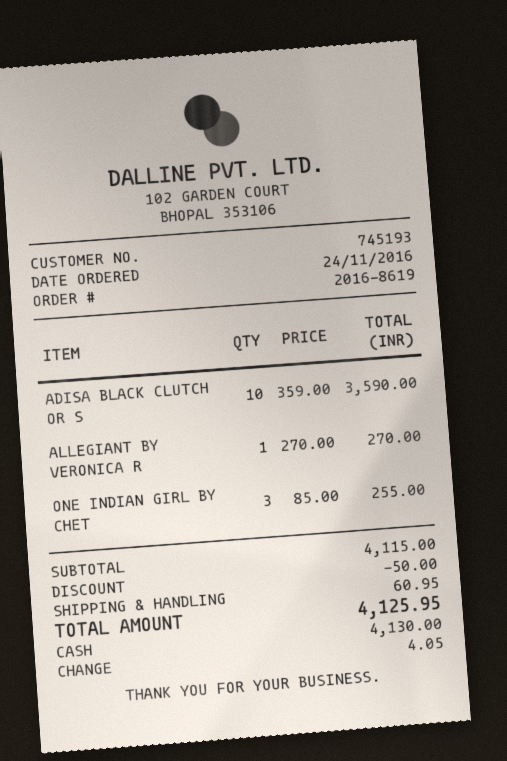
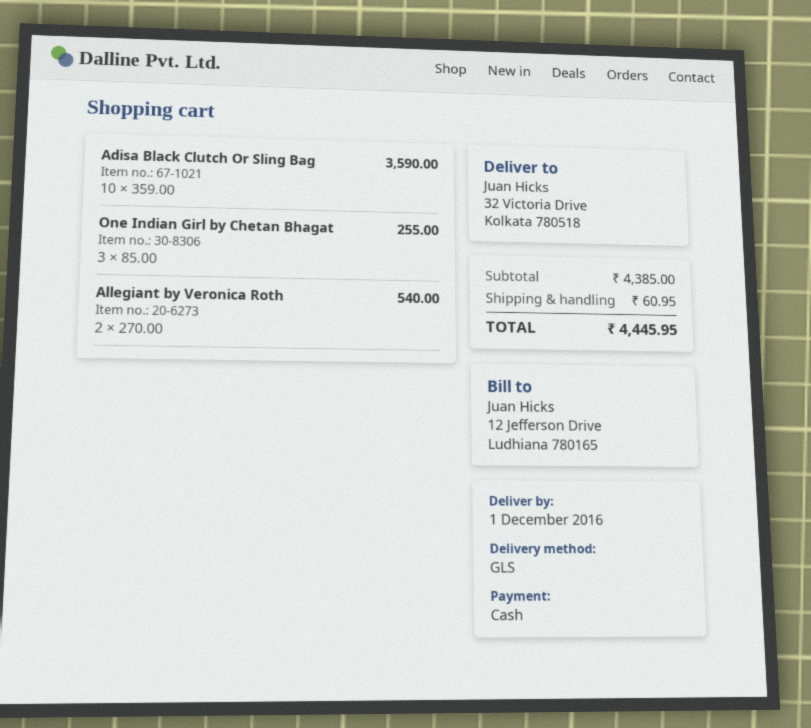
ALLEGIANT BY VERONICA R: 1 x 270.00 = 270.00 -> 2 x 270.00 = 540.00
subtotal: 4115.00 -> 4385.00
discount: 50.00 -> none
total: 4125.95 -> 4445.95

